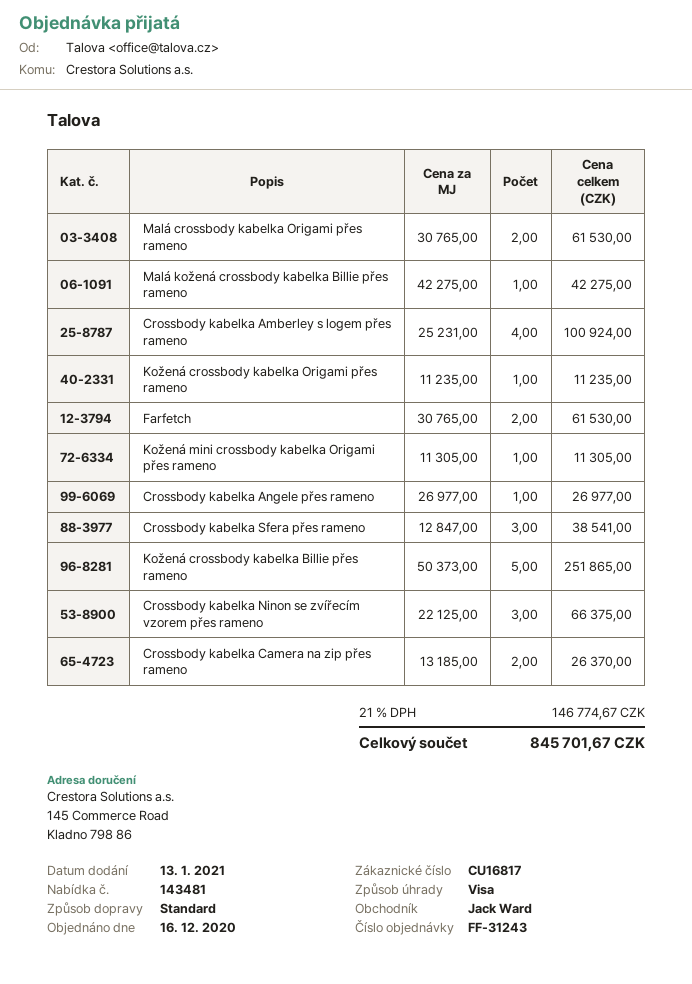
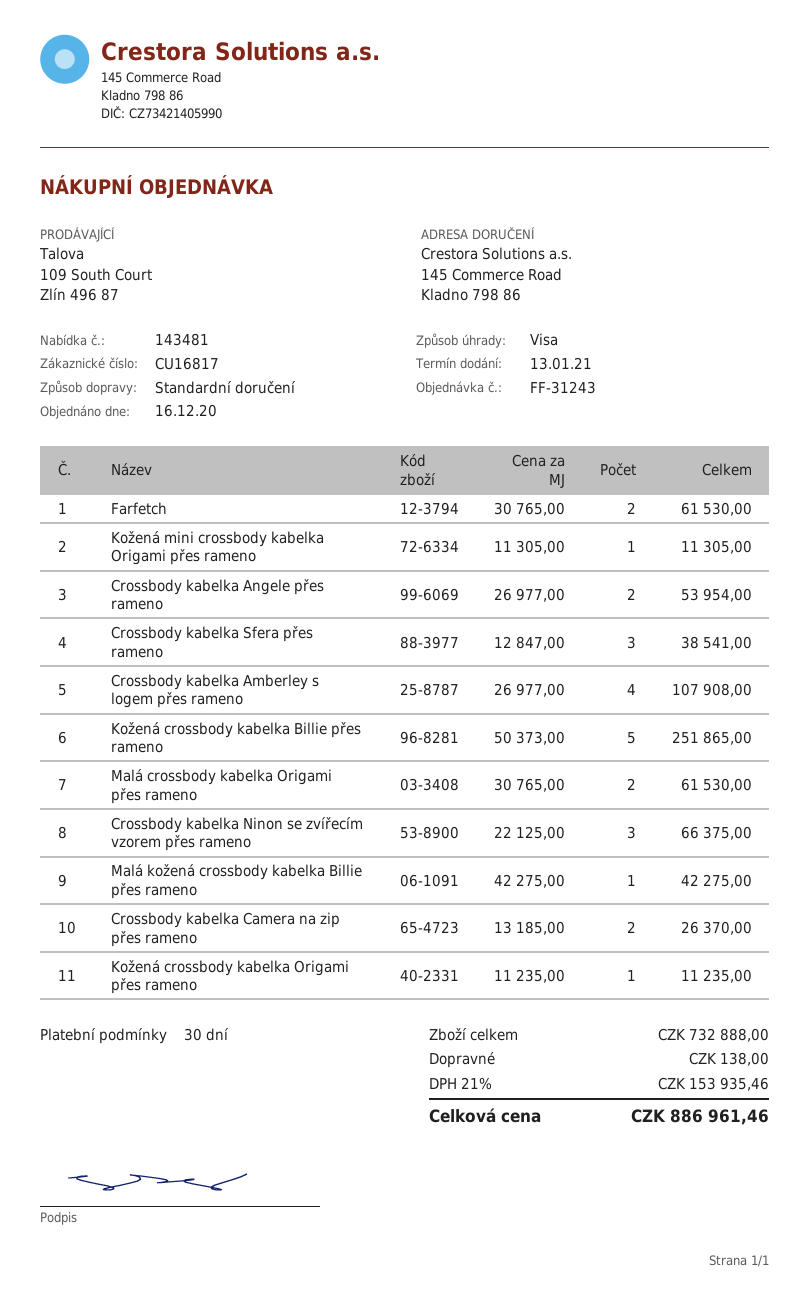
Crossbody kabelka Amberley s logem přes rameno: 4 x 25231.00 = 100924.00 -> 4 x 26977.00 = 107908.00
Crossbody kabelka Angele přes rameno: 1 x 26977.00 = 26977.00 -> 2 x 26977.00 = 53954.00
shipping: none -> 138.00
tax: 21% = 146774.67 -> 21% = 153935.46
total: 845701.67 -> 886961.46

